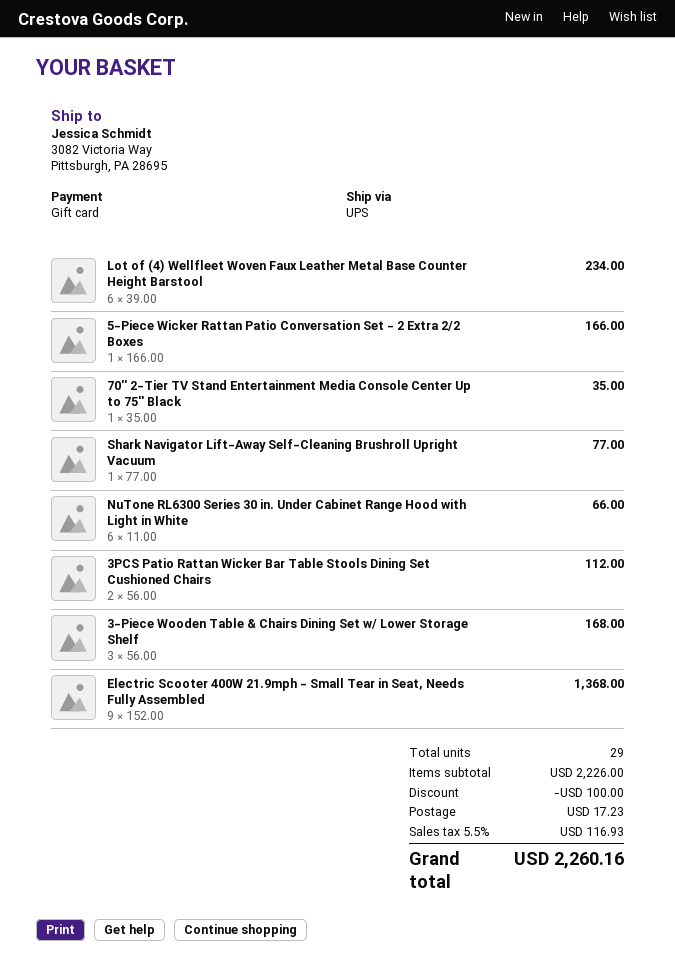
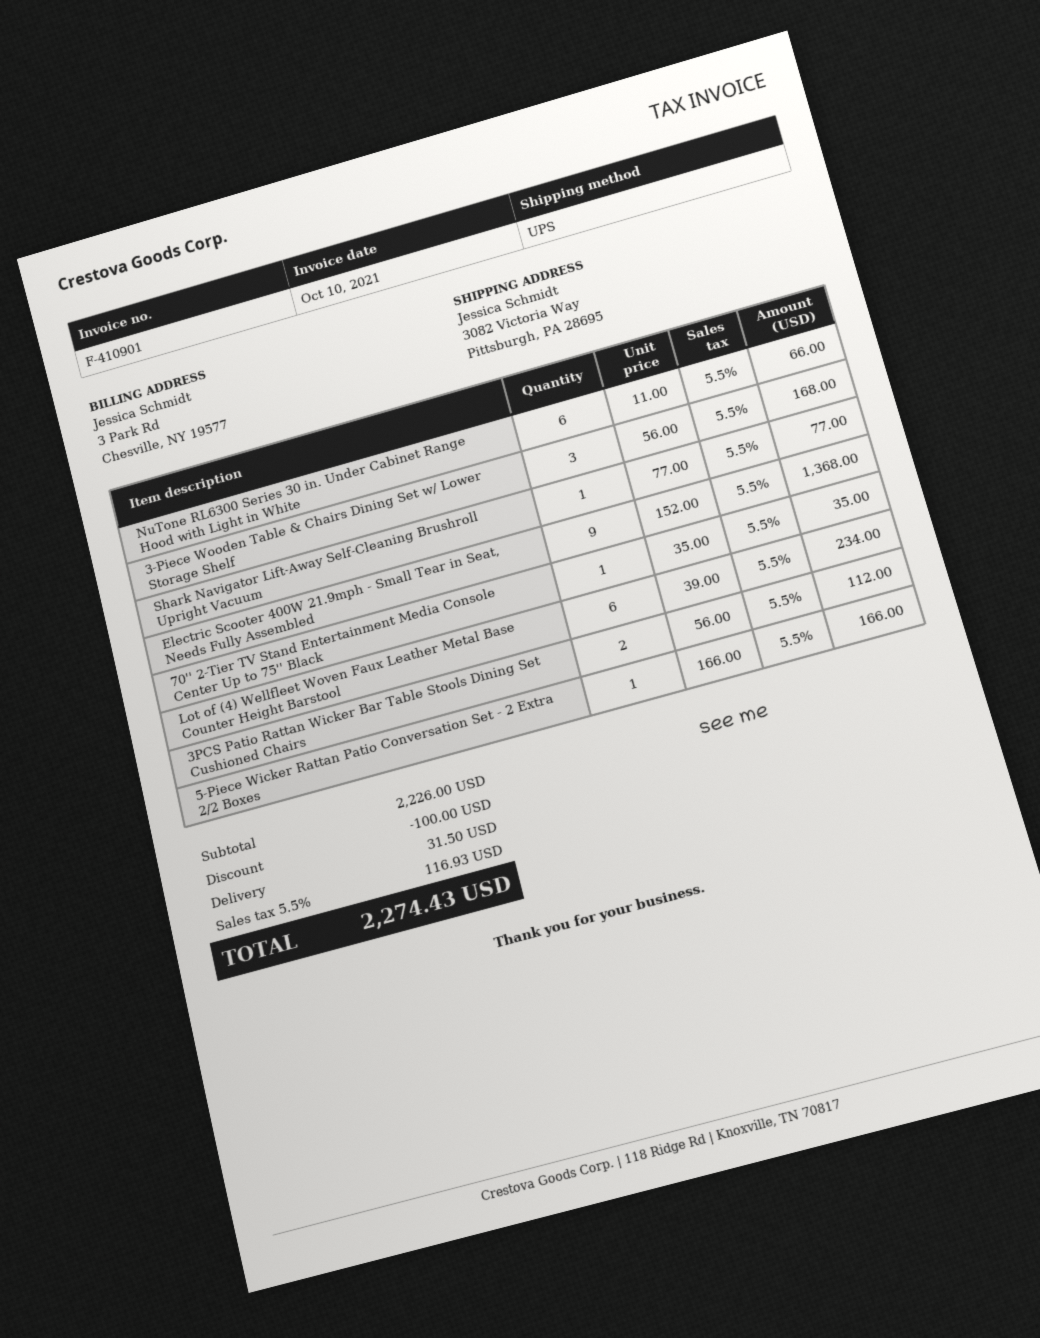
shipping: 17.23 -> 31.50
total: 2260.16 -> 2274.43

